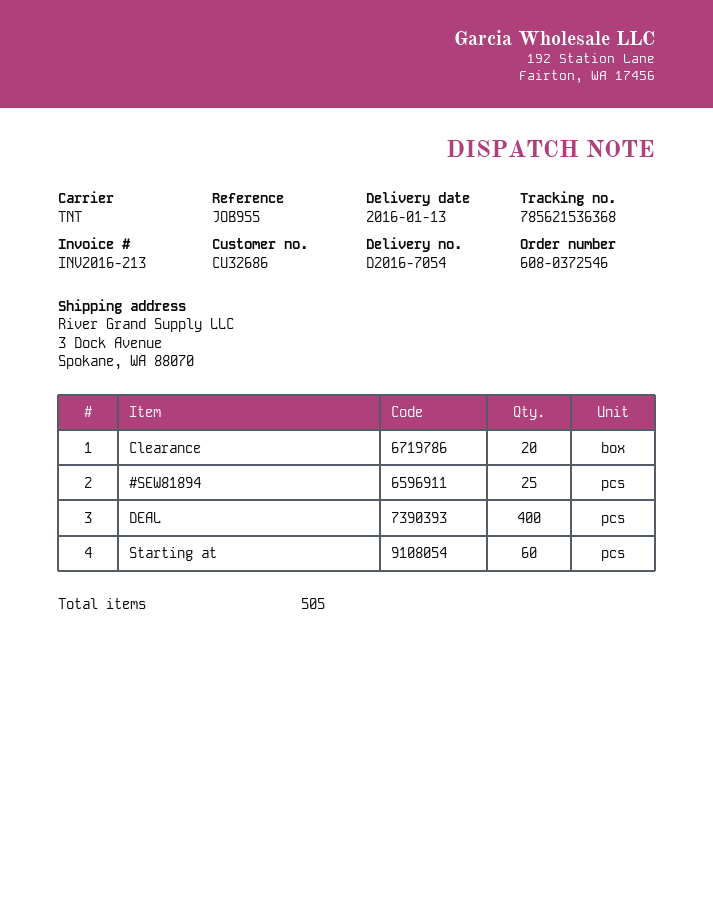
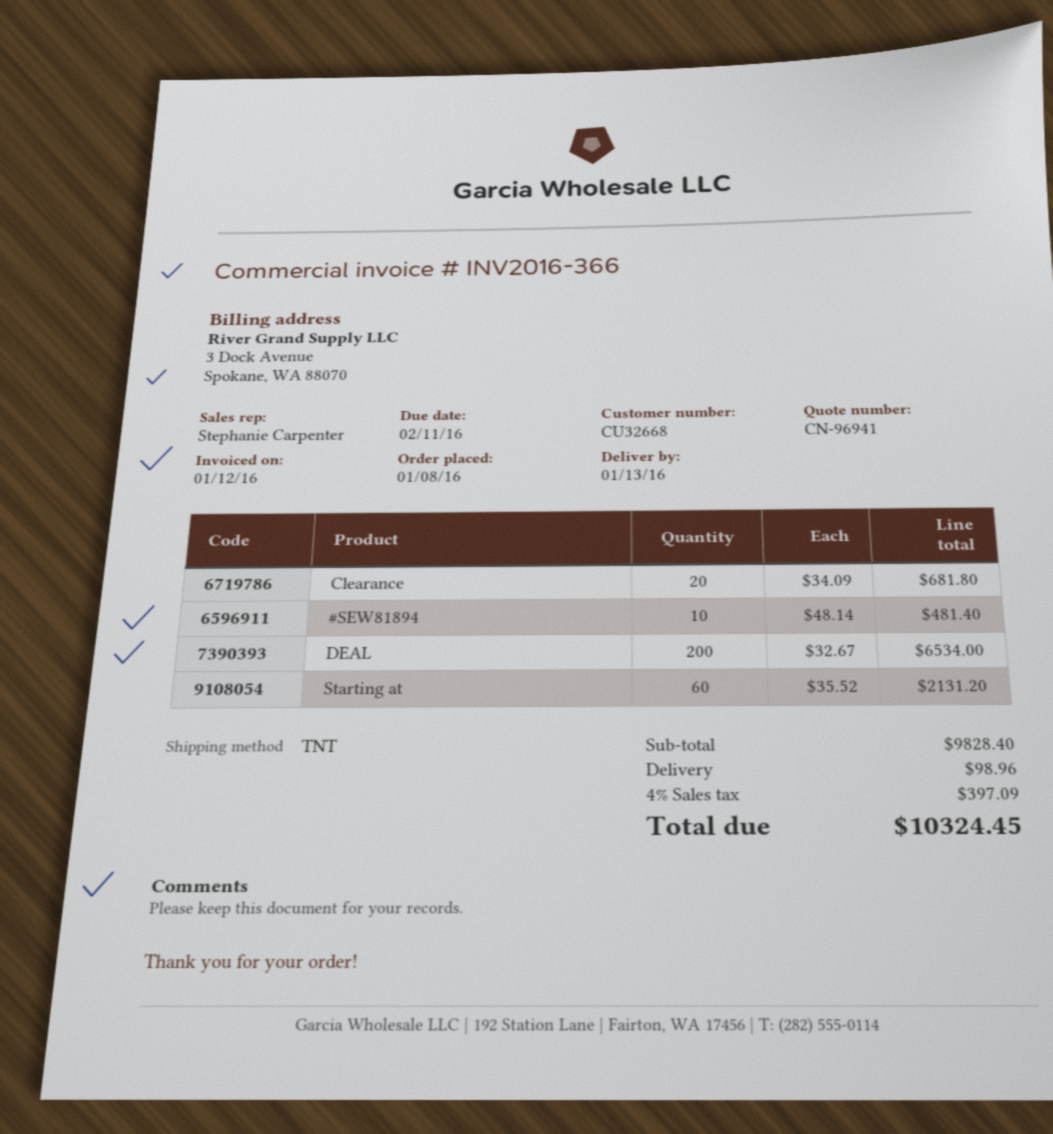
invoice number: INV2016-213 -> INV2016-366
customer number: CU32686 -> CU32668
#SEW81894: 25 -> 10
DEAL: 400 -> 200

